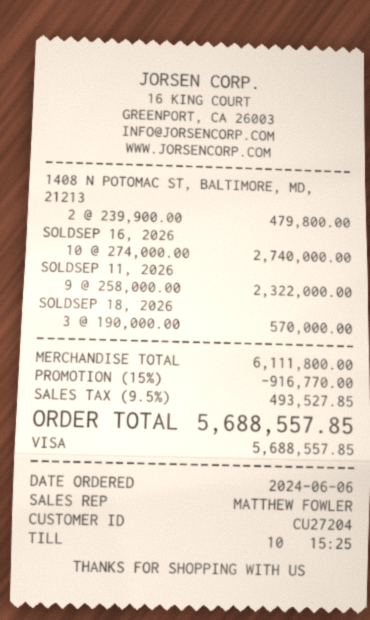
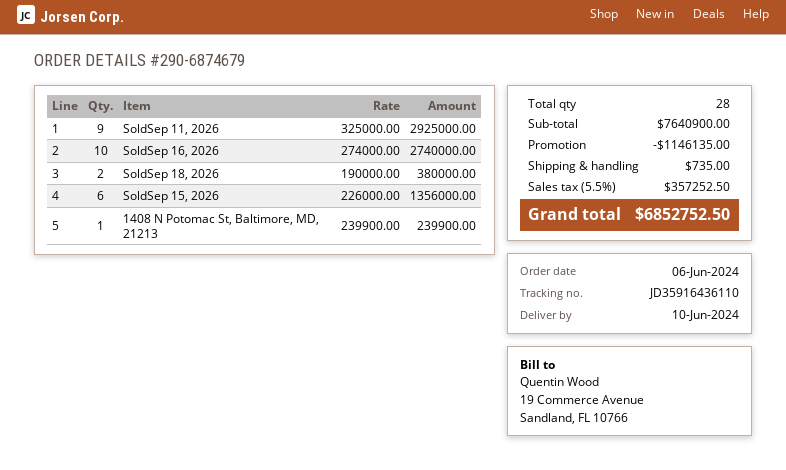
1408 N POTOMAC ST, BALTIMORE, MD, 21213: 2 x 239900.00 = 479800.00 -> 1 x 239900.00 = 239900.00
SOLDSEP 11, 2026: 9 x 258000.00 = 2322000.00 -> 9 x 325000.00 = 2925000.00
SOLDSEP 18, 2026: 3 x 190000.00 = 570000.00 -> 2 x 190000.00 = 380000.00
SoldSep 15, 2026: none -> 6 x 226000.00 = 1356000.00
subtotal: 6111800.00 -> 7640900.00
discount: 916770.00 -> 1146135.00
shipping: none -> 735.00
tax: 9.5% = 493527.85 -> 5.5% = 357252.50
total: 5688557.85 -> 6852752.50

